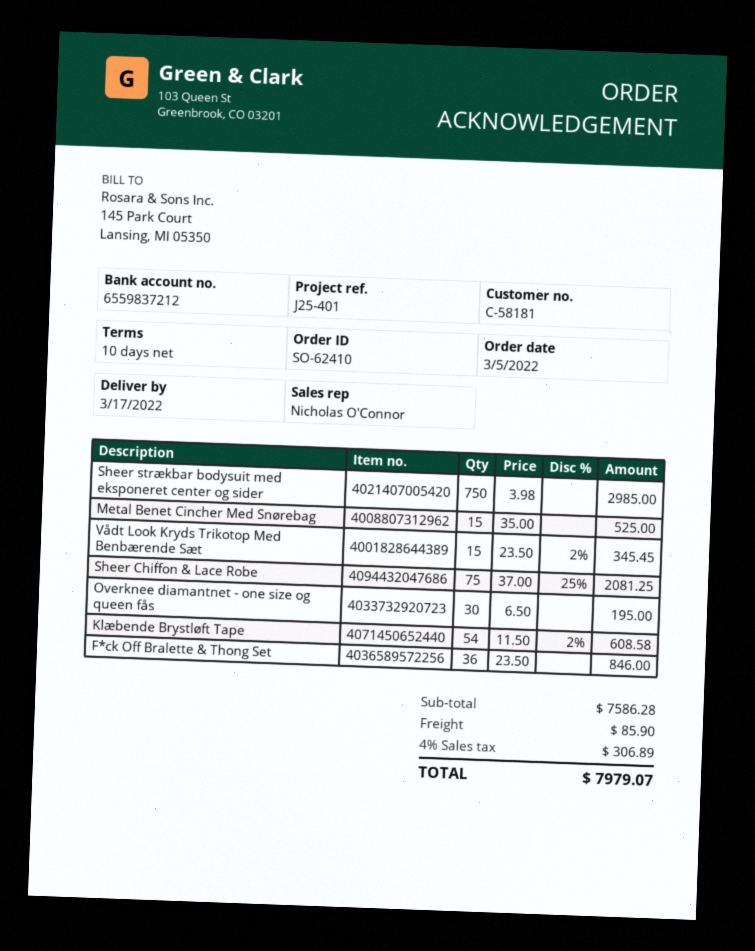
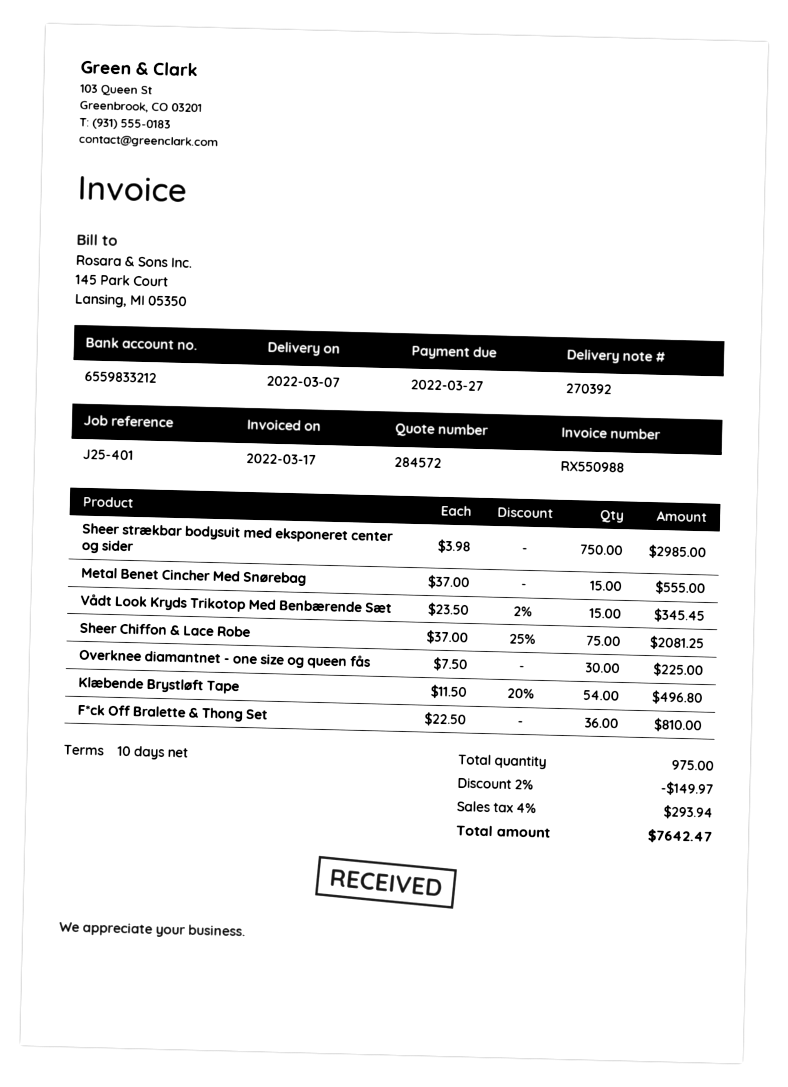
delivery date: 2022-03-17 -> 2022-03-07
bank account: 6559837212 -> 6559833212
Metal Benet Cincher Med Snørebag: 15 x 35.00 = 525.00 -> 15 x 37.00 = 555.00
Overknee diamantnet - one size og queen fås: 30 x 6.50 = 195.00 -> 30 x 7.50 = 225.00
Klæbende Brystløft Tape: 54 x 11.50 - 2% = 608.58 -> 54 x 11.50 - 20% = 496.80
F*ck Off Bralette & Thong Set: 36 x 23.50 = 846.00 -> 36 x 22.50 = 810.00
discount: none -> 2% = 149.97
shipping: 85.90 -> none
tax: 4% = 306.89 -> 4% = 293.94
total: 7979.07 -> 7642.47

